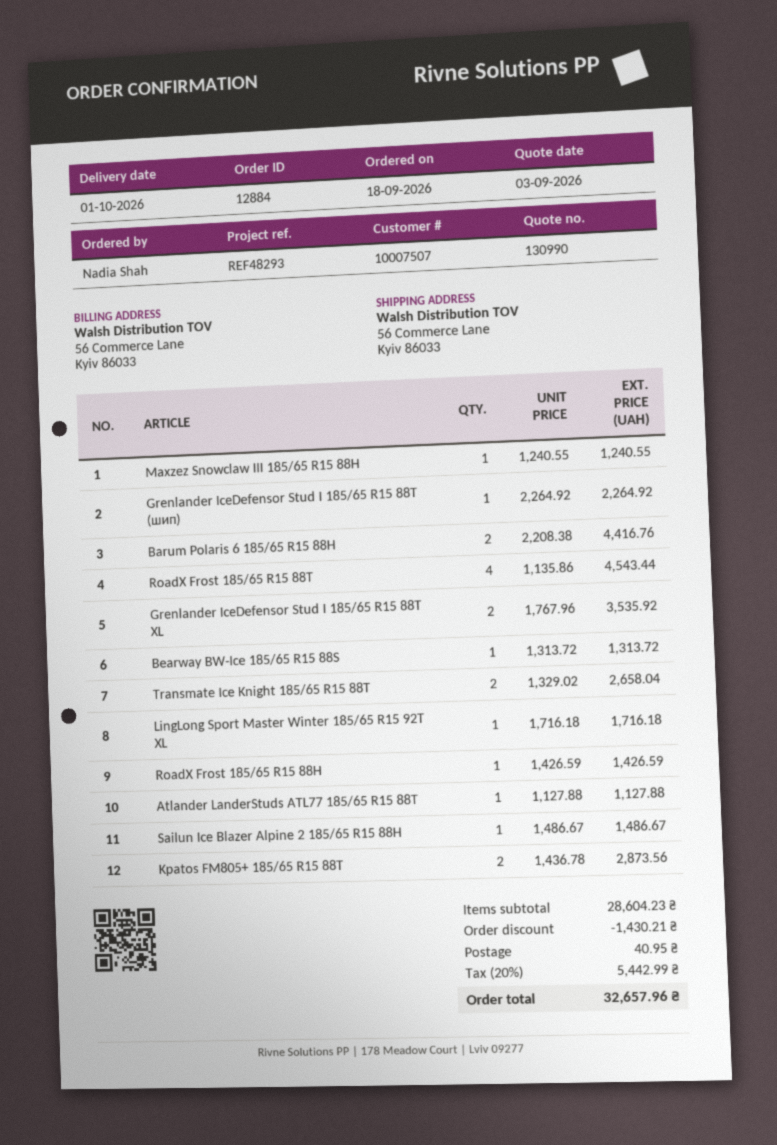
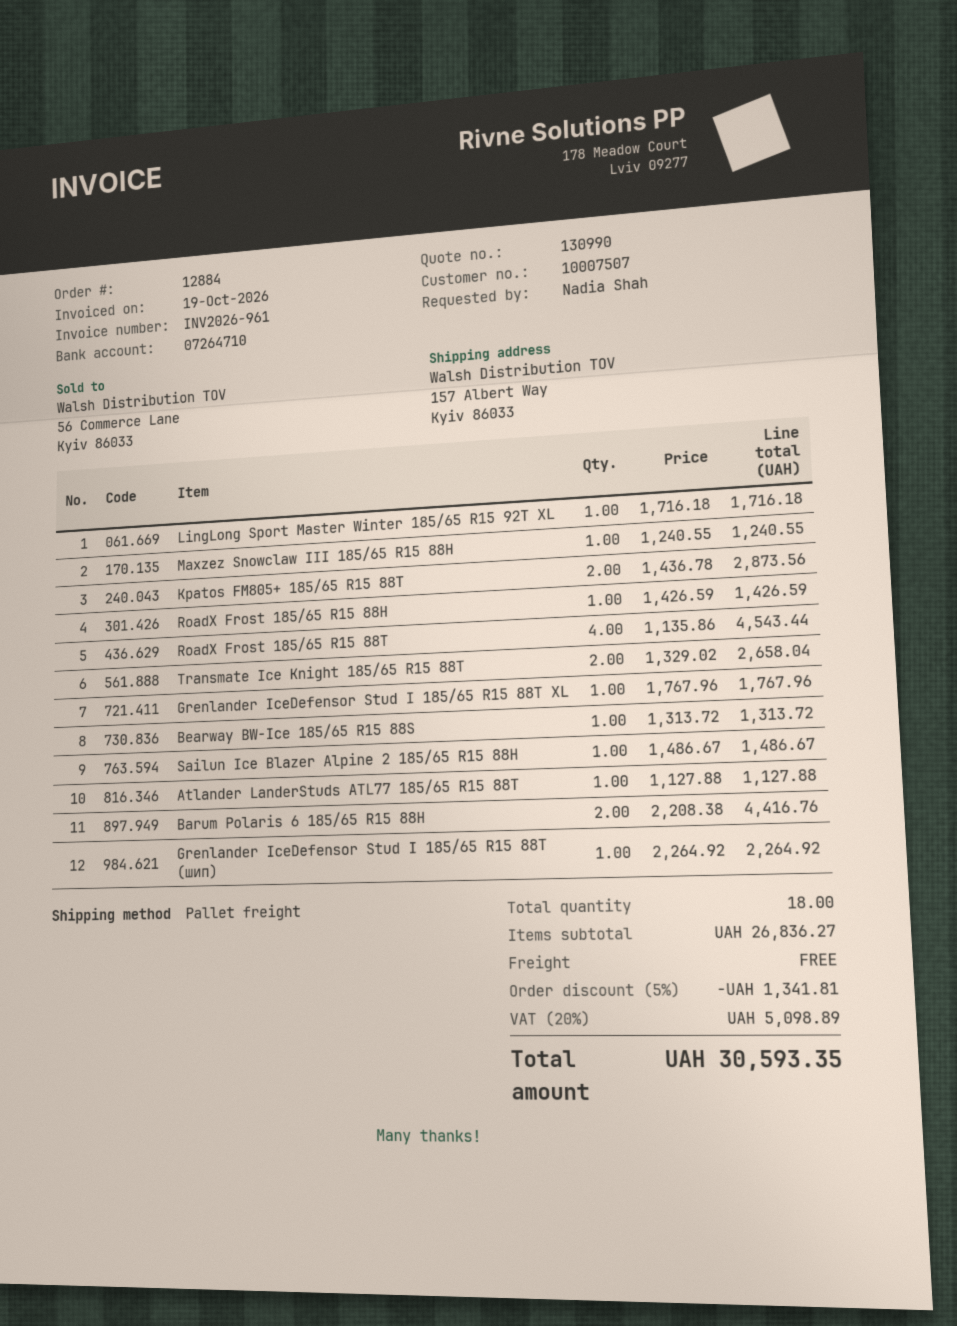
ship to: 56 Commerce Lane, Kyiv 86033 -> 157 Albert Way, Kyiv 86033
Grenlander IceDefensor Stud I 185/65 R15 88T XL: 2 x 1767.96 = 3535.92 -> 1 x 1767.96 = 1767.96
subtotal: 28604.23 -> 26836.27
discount: 1430.21 -> 1341.81
shipping: 40.95 -> 0.00
tax: 20% = 5442.99 -> 20% = 5098.89
total: 32657.96 -> 30593.35

